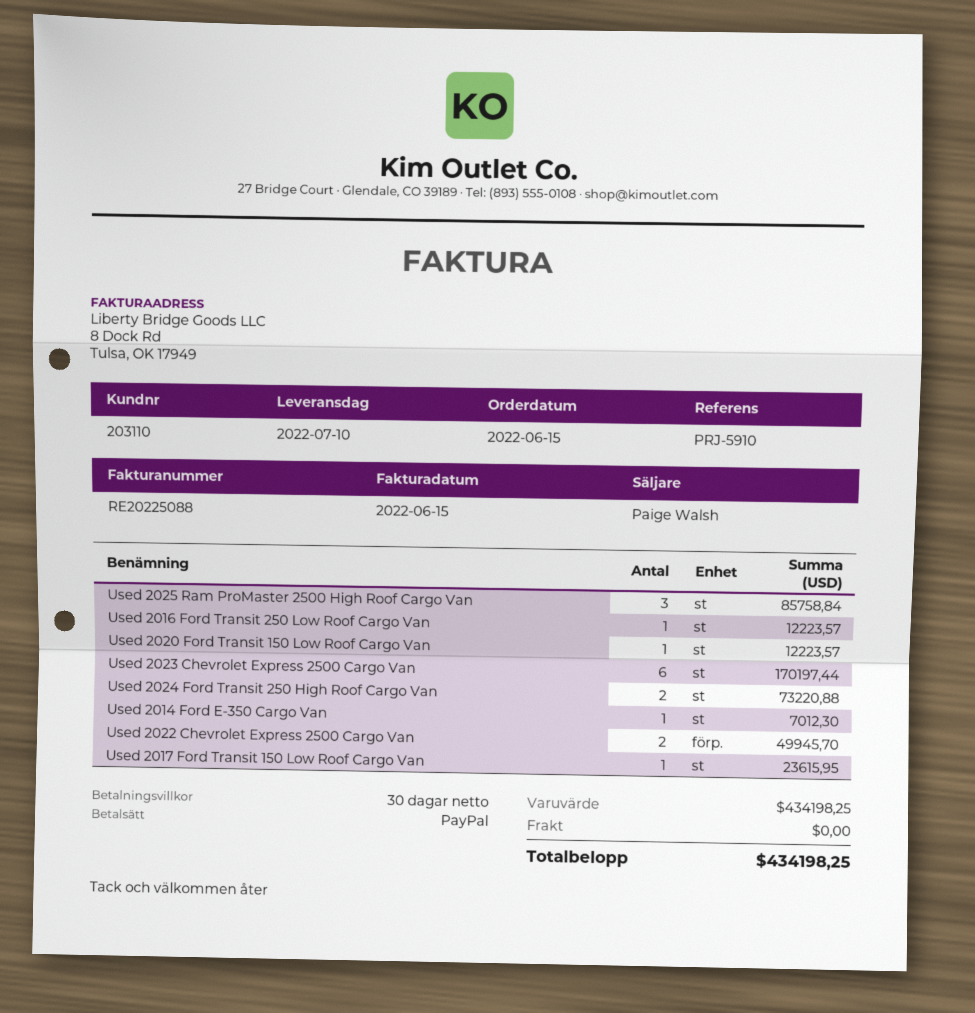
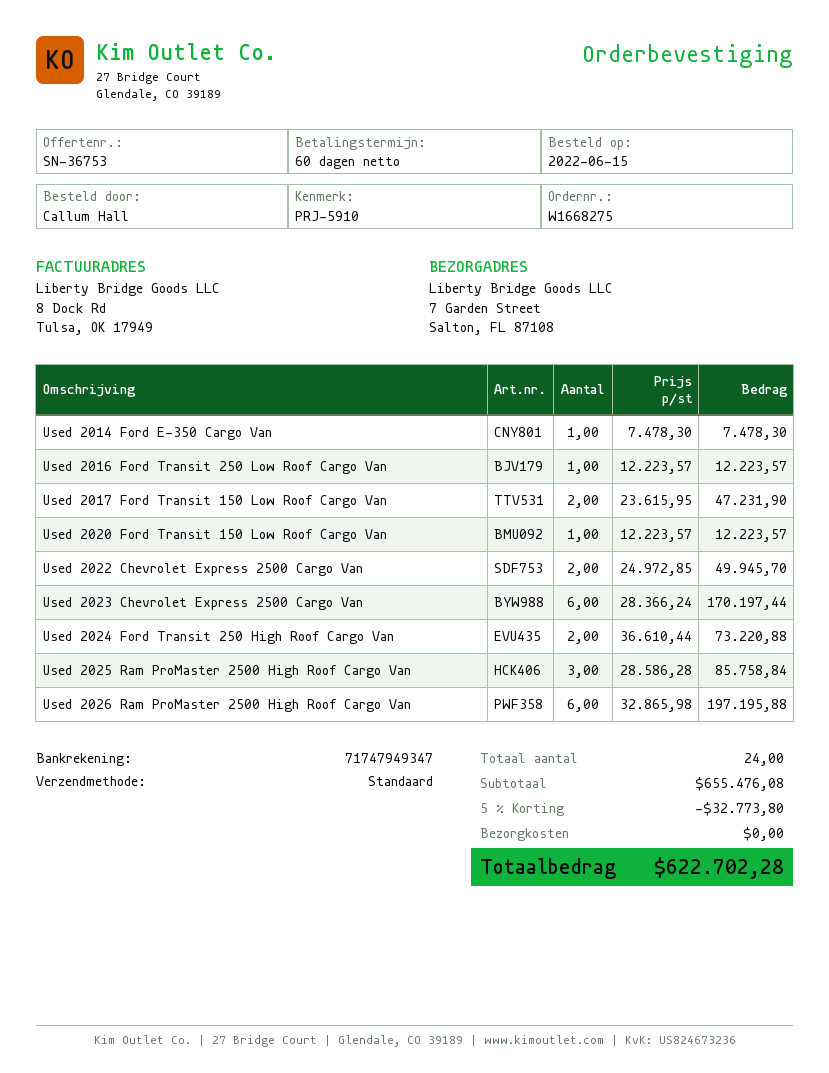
payment terms: 30 days -> 60 days
Used 2014 Ford E-350 Cargo Van: 1 for 7012.30 -> 1 for 7478.30
Used 2017 Ford Transit 150 Low Roof Cargo Van: 1 for 23615.95 -> 2 for 47231.90
Used 2026 Ram ProMaster 2500 High Roof Cargo Van: none -> 6 for 197195.88
subtotal: 434198.25 -> 655476.08
discount: none -> 5% = 32773.80
total: 434198.25 -> 622702.28

